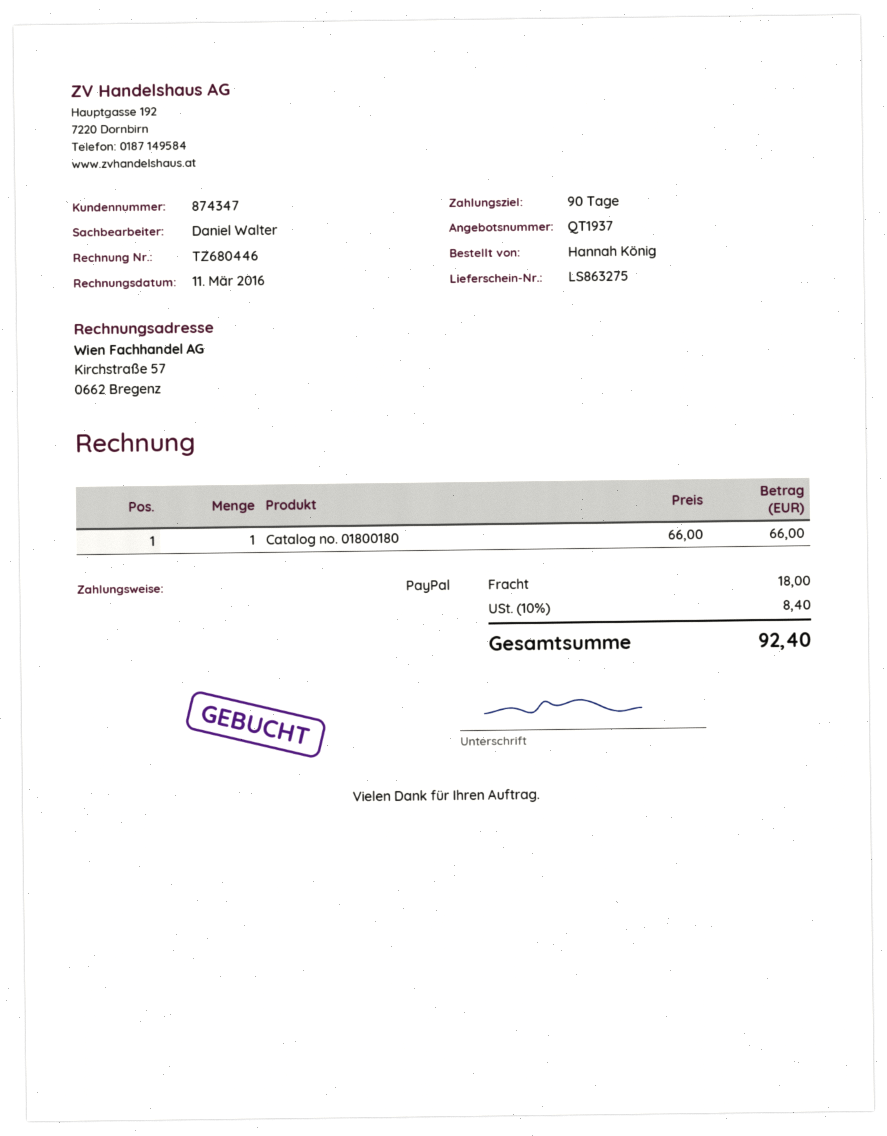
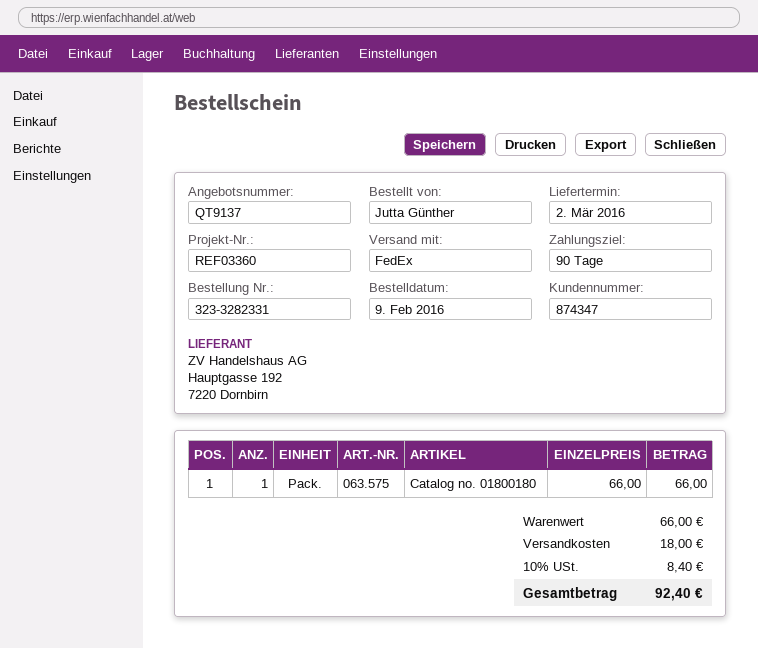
quote number: QT1937 -> QT9137
ordered by: Hannah König -> Jutta Günther

